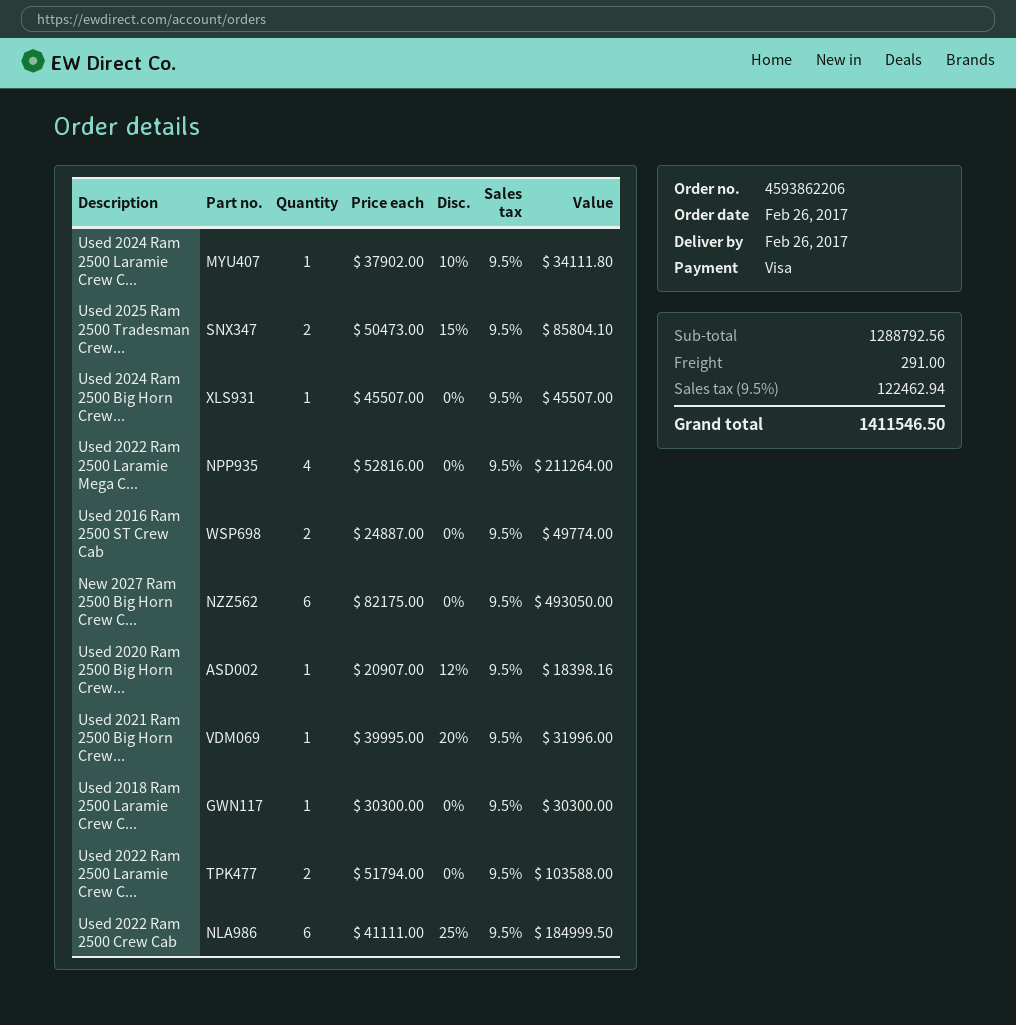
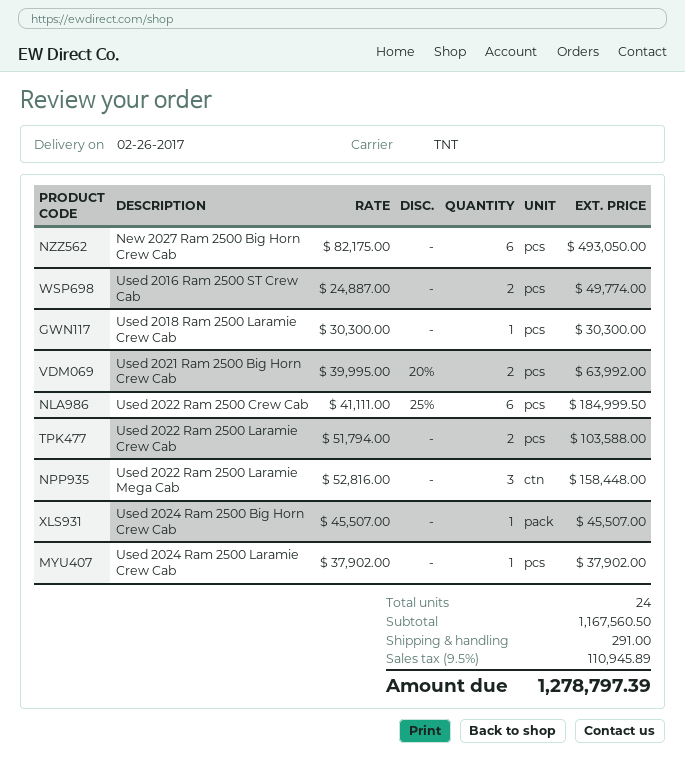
Used 2024 Ram 2500 Laramie Crew C...: 1 x 37902.00 - 10% = 34111.80 -> 1 x 37902.00 = 37902.00
Used 2025 Ram 2500 Tradesman Crew...: 2 x 50473.00 - 15% = 85804.10 -> none
Used 2022 Ram 2500 Laramie Mega C...: 4 x 52816.00 = 211264.00 -> 3 x 52816.00 = 158448.00
Used 2020 Ram 2500 Big Horn Crew...: 1 x 20907.00 - 12% = 18398.16 -> none
Used 2021 Ram 2500 Big Horn Crew...: 1 x 39995.00 - 20% = 31996.00 -> 2 x 39995.00 - 20% = 63992.00
subtotal: 1288792.56 -> 1167560.50
tax: 9.5% = 122462.94 -> 9.5% = 110945.89
total: 1411546.50 -> 1278797.39

